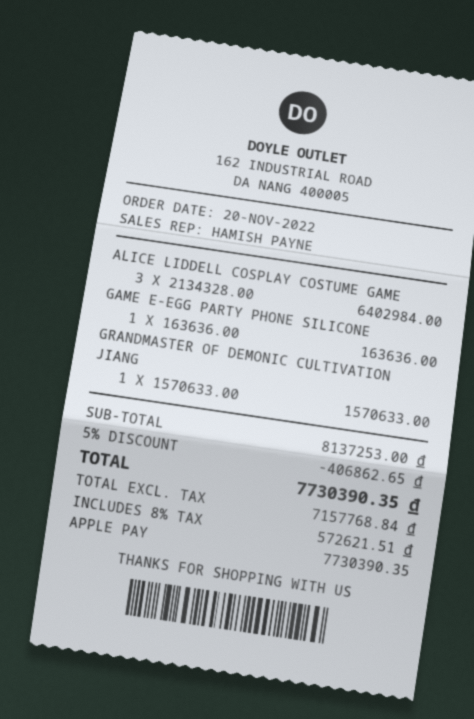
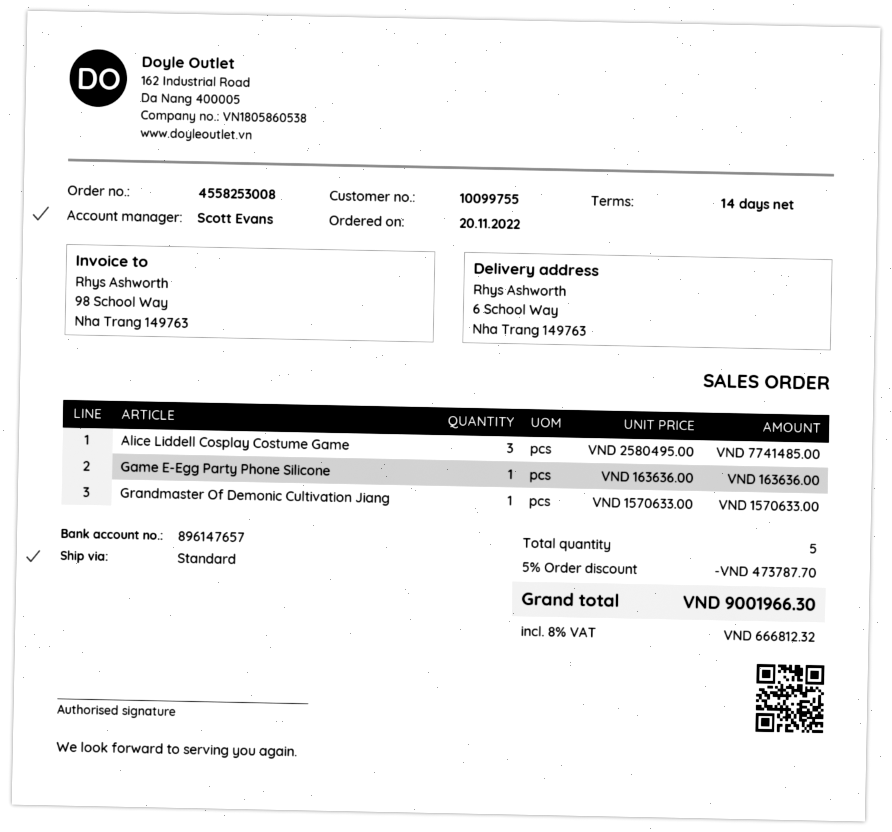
sales rep: HAMISH PAYNE -> Scott Evans
ALICE LIDDELL COSPLAY COSTUME GAME: 3 x 2134328.00 = 6402984.00 -> 3 x 2580495.00 = 7741485.00
discount: 5% = 406862.65 -> 5% = 473787.70
tax: 8% = 572621.51 -> 8% = 666812.32
total: 7730390.35 -> 9001966.30

